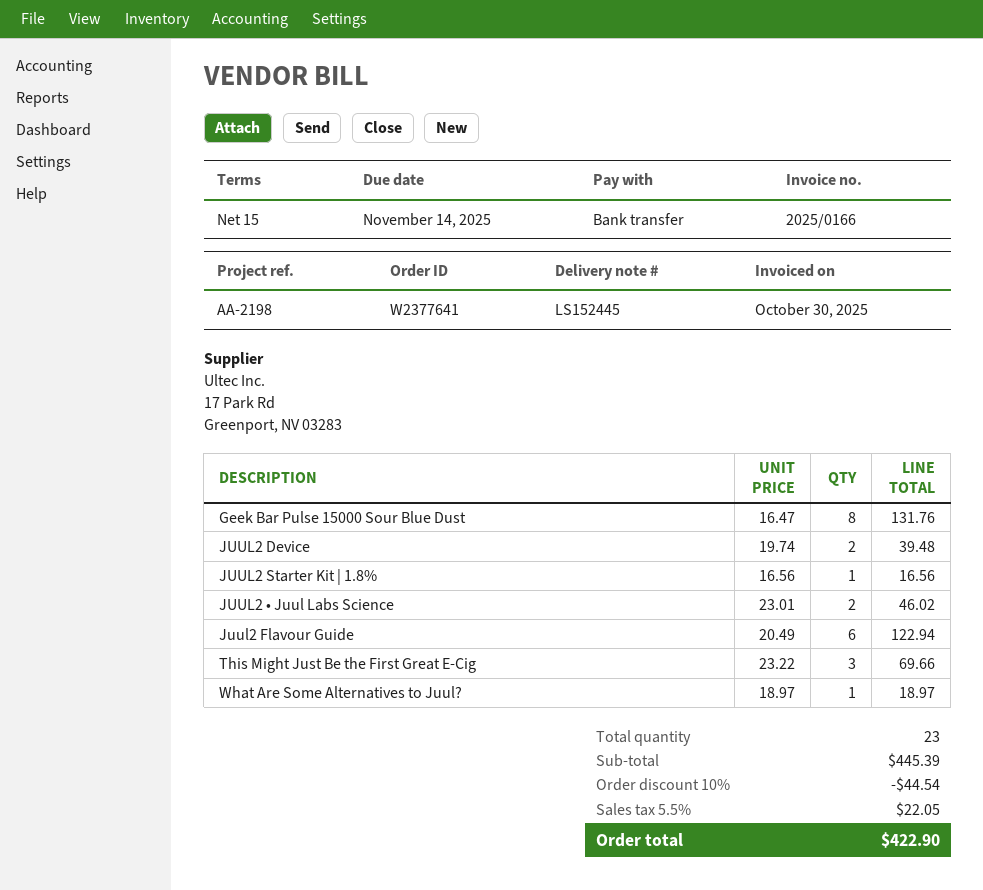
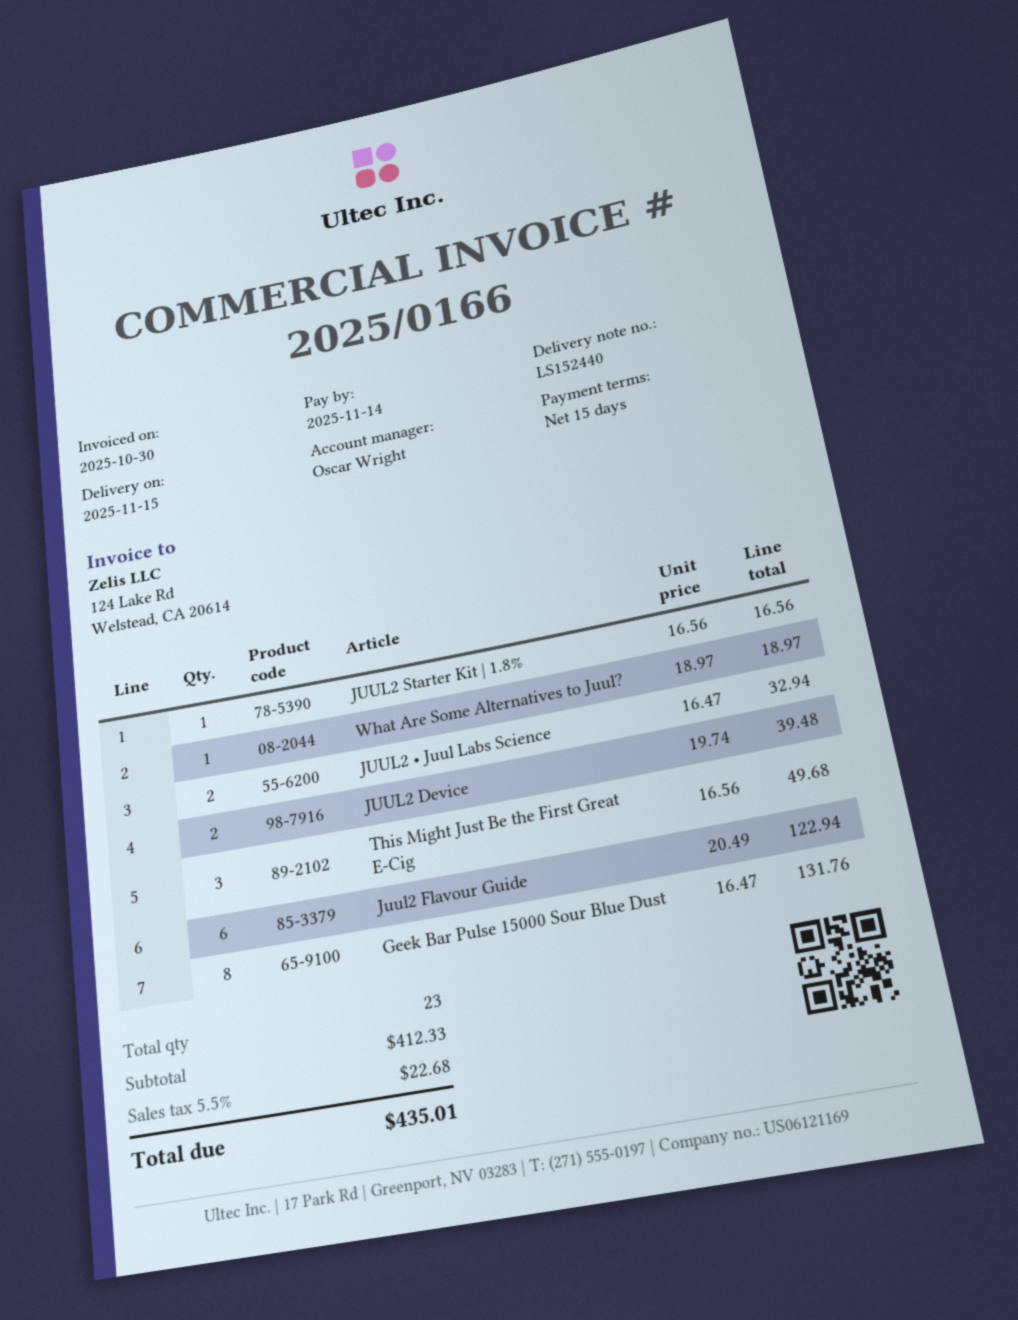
delivery note number: LS152445 -> LS152440
JUUL2 • Juul Labs Science: 2 x 23.01 = 46.02 -> 2 x 16.47 = 32.94
This Might Just Be the First Great E-Cig: 3 x 23.22 = 69.66 -> 3 x 16.56 = 49.68
subtotal: 445.39 -> 412.33
discount: 10% = 44.54 -> none
tax: 5.5% = 22.05 -> 5.5% = 22.68
total: 422.90 -> 435.01

